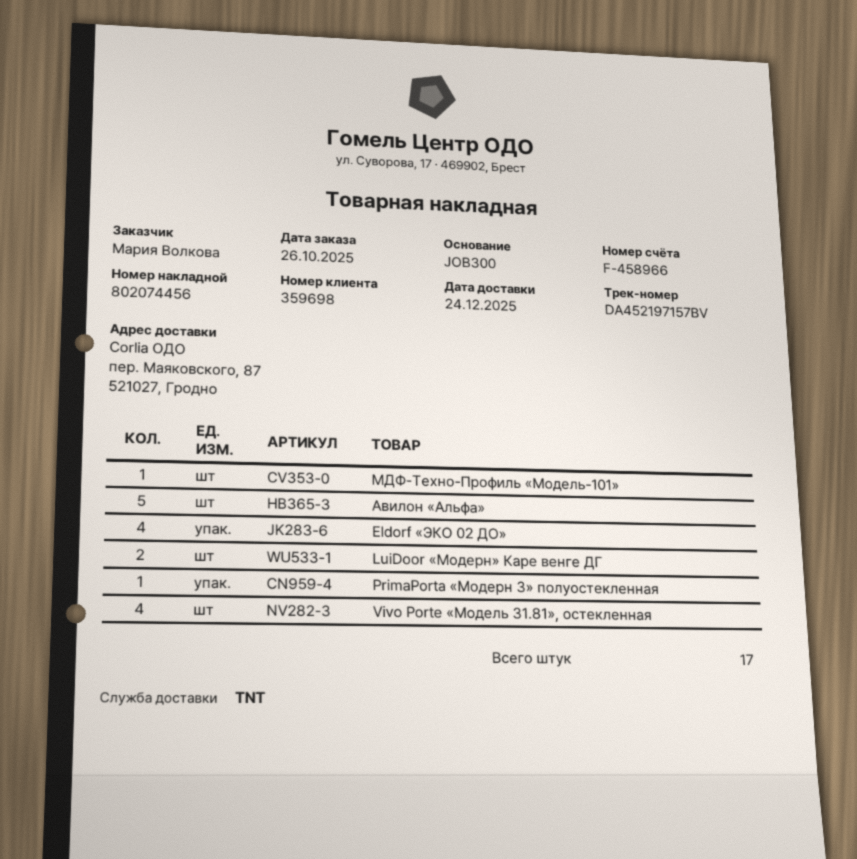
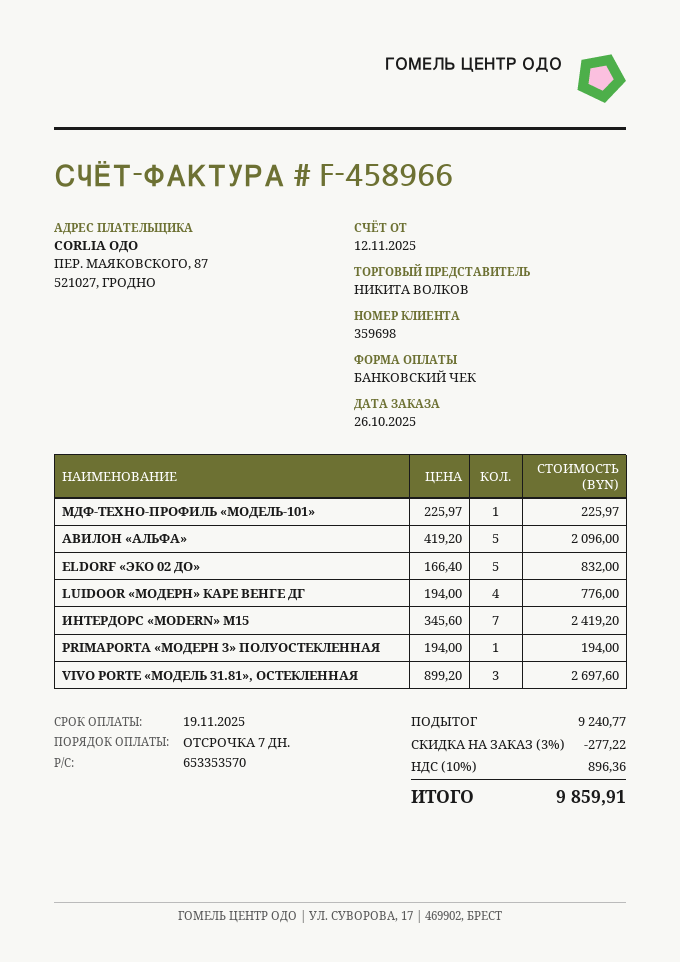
Eldorf «ЭКО 02 ДО»: 4 -> 5
LuiDoor «Модерн» Каре венге ДГ: 2 -> 4
Vivo Porte «Модель 31.81», остекленная: 4 -> 3
ИНТЕРДОРС «MODERN» M15: none -> 7

